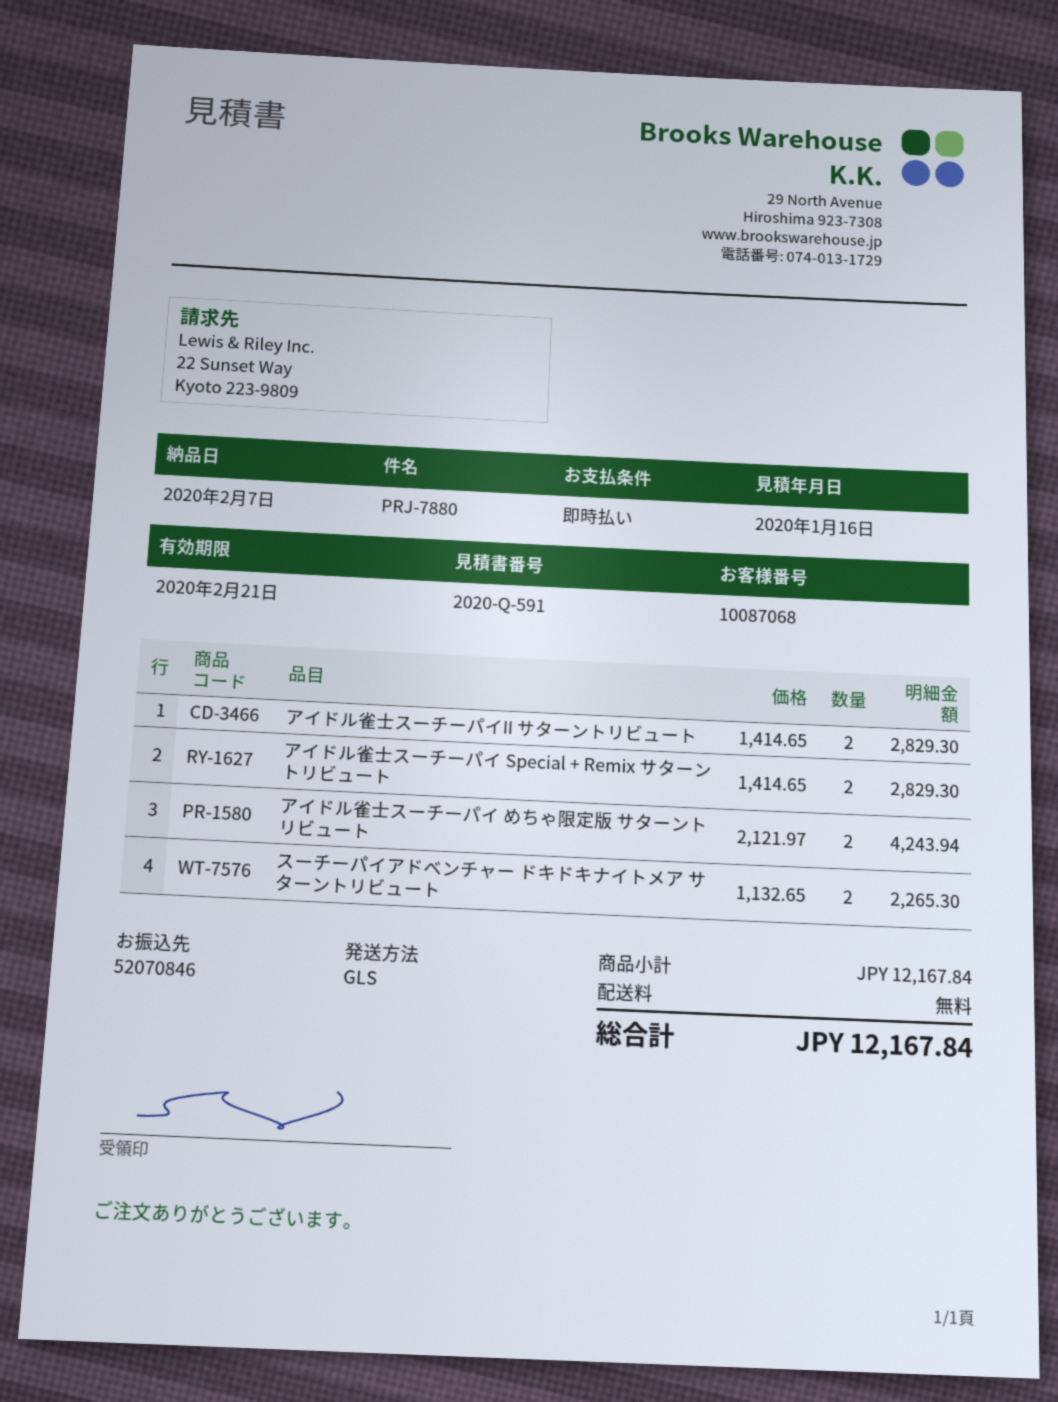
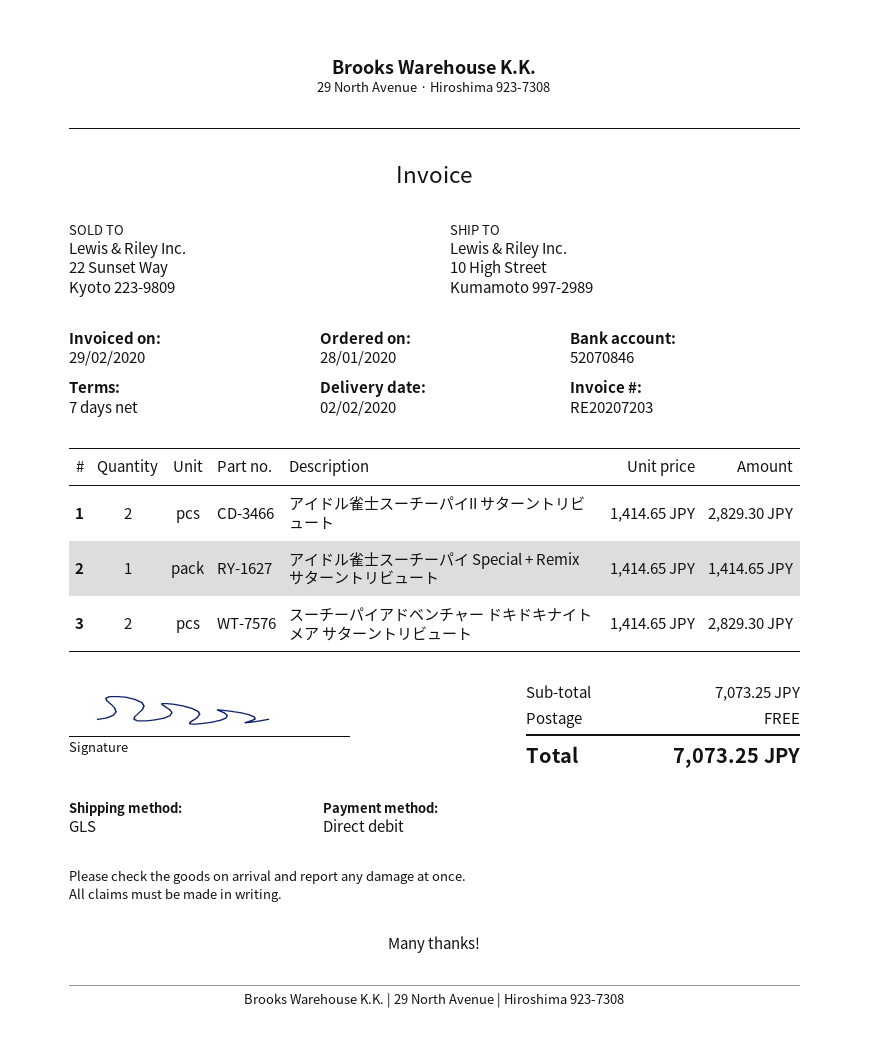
delivery date: 2020-02-07 -> 2020-02-02
payment terms: on receipt -> 7 days
アイドル雀士スーチーパイ Special + Remix サターントリビュート: 2 x 1414.65 = 2829.30 -> 1 x 1414.65 = 1414.65
アイドル雀士スーチーパイ めちゃ限定版 サターントリビュート: 2 x 2121.97 = 4243.94 -> none
スーチーパイアドベンチャー ドキドキナイトメア サターントリビュート: 2 x 1132.65 = 2265.30 -> 2 x 1414.65 = 2829.30
subtotal: 12167.84 -> 7073.25
total: 12167.84 -> 7073.25

